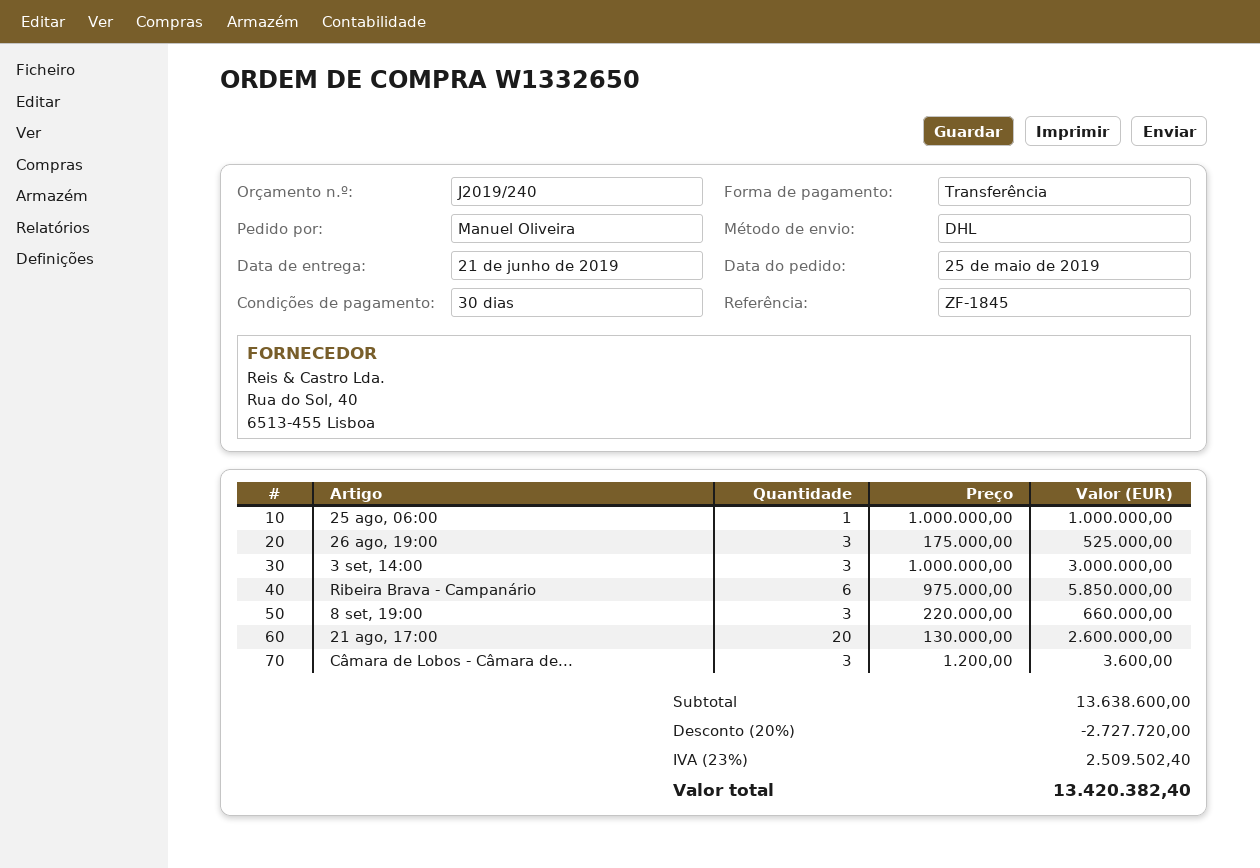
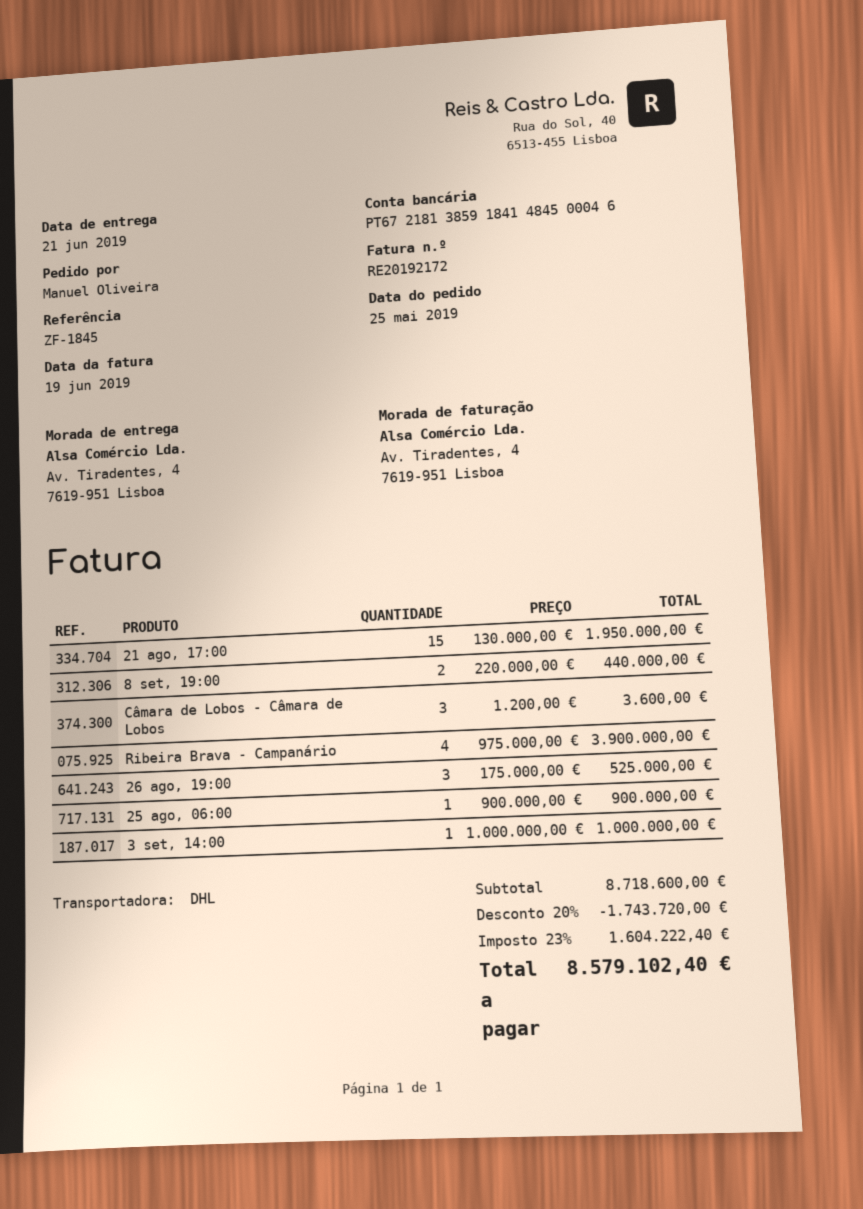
25 ago, 06:00: 1 x 1000000.00 = 1000000.00 -> 1 x 900000.00 = 900000.00
3 set, 14:00: 3 x 1000000.00 = 3000000.00 -> 1 x 1000000.00 = 1000000.00
Ribeira Brava - Campanário: 6 x 975000.00 = 5850000.00 -> 4 x 975000.00 = 3900000.00
8 set, 19:00: 3 x 220000.00 = 660000.00 -> 2 x 220000.00 = 440000.00
21 ago, 17:00: 20 x 130000.00 = 2600000.00 -> 15 x 130000.00 = 1950000.00
subtotal: 13638600.00 -> 8718600.00
discount: 20% = 2727720.00 -> 20% = 1743720.00
tax: 23% = 2509502.40 -> 23% = 1604222.40
total: 13420382.40 -> 8579102.40

